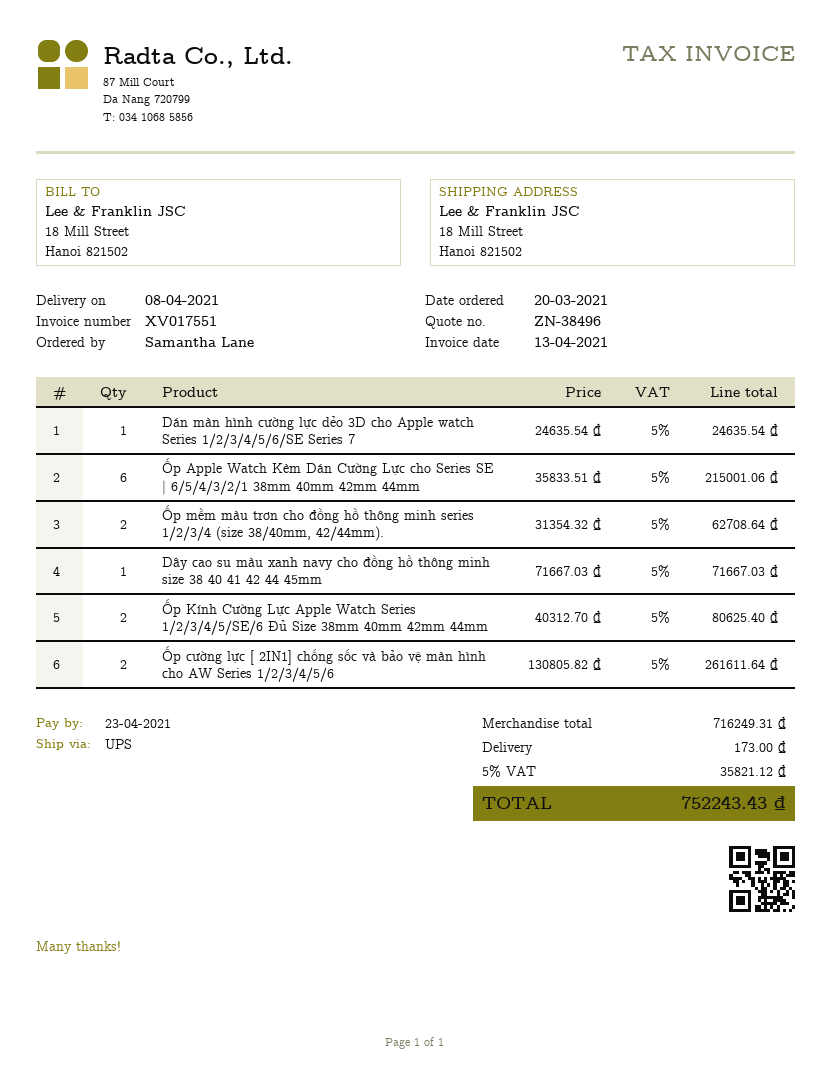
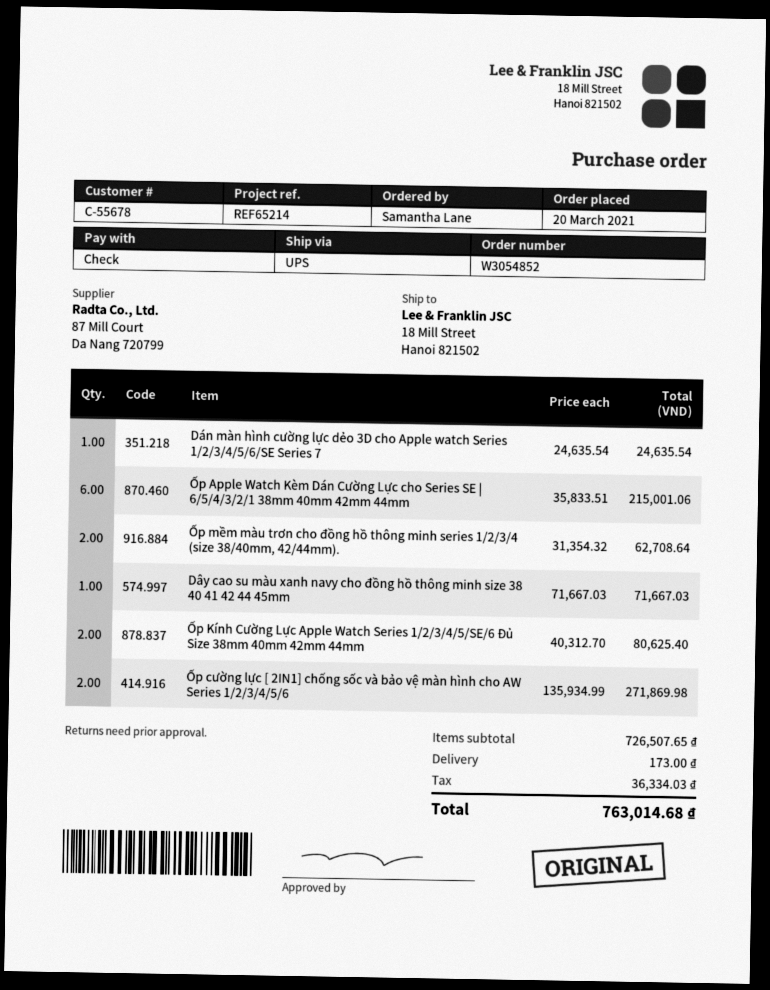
Ốp cường lực [ 2IN1] chống sốc và bảo vệ màn hình cho AW Series 1/2/3/4/5/6: 2 x 130805.82 = 261611.64 -> 2 x 135934.99 = 271869.98
subtotal: 716249.31 -> 726507.65
tax: 35821.12 -> 36334.03
total: 752243.43 -> 763014.68

